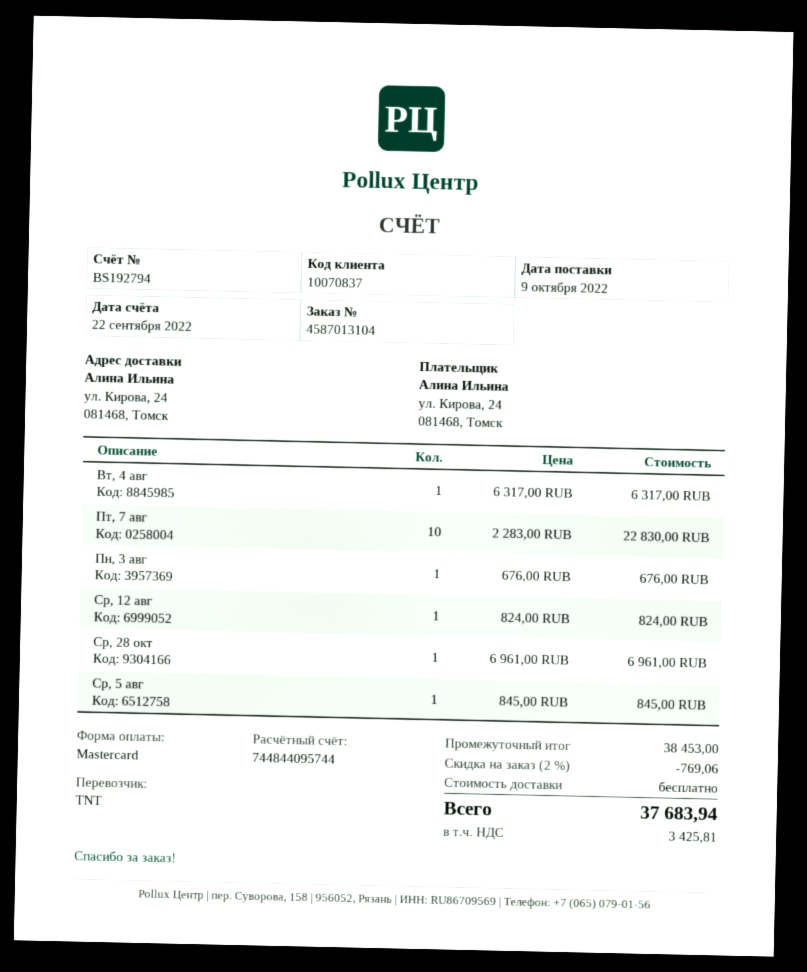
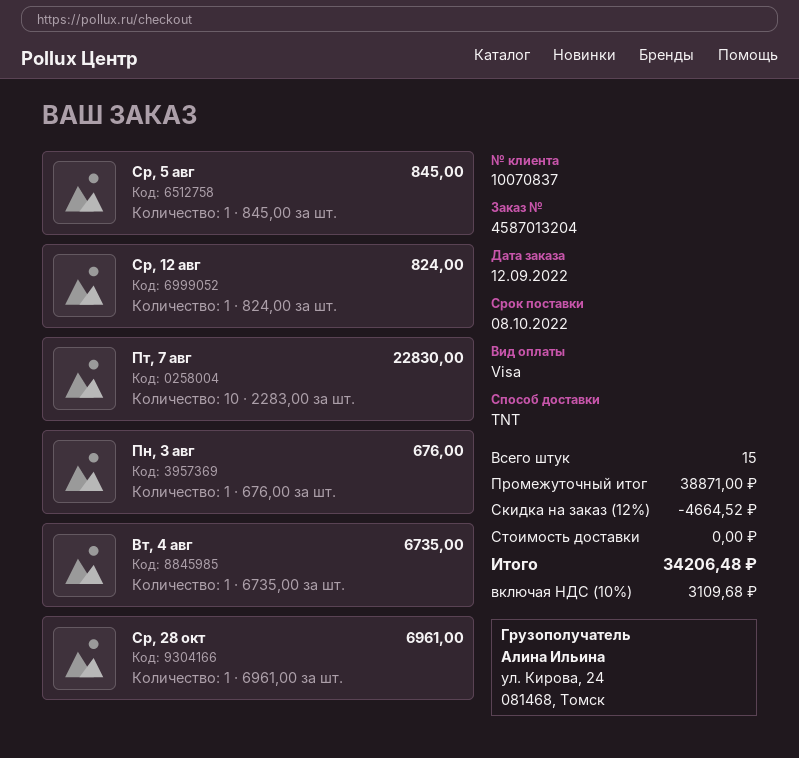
order number: 4587013104 -> 4587013204
delivery date: 2022-10-09 -> 2022-10-08
payment method: Mastercard -> Visa
Вт, 4 авг: 1 x 6317.00 = 6317.00 -> 1 x 6735.00 = 6735.00
subtotal: 38453.00 -> 38871.00
discount: 2% = 769.06 -> 12% = 4664.52
tax: 3425.81 -> 3109.68
total: 37683.94 -> 34206.48

